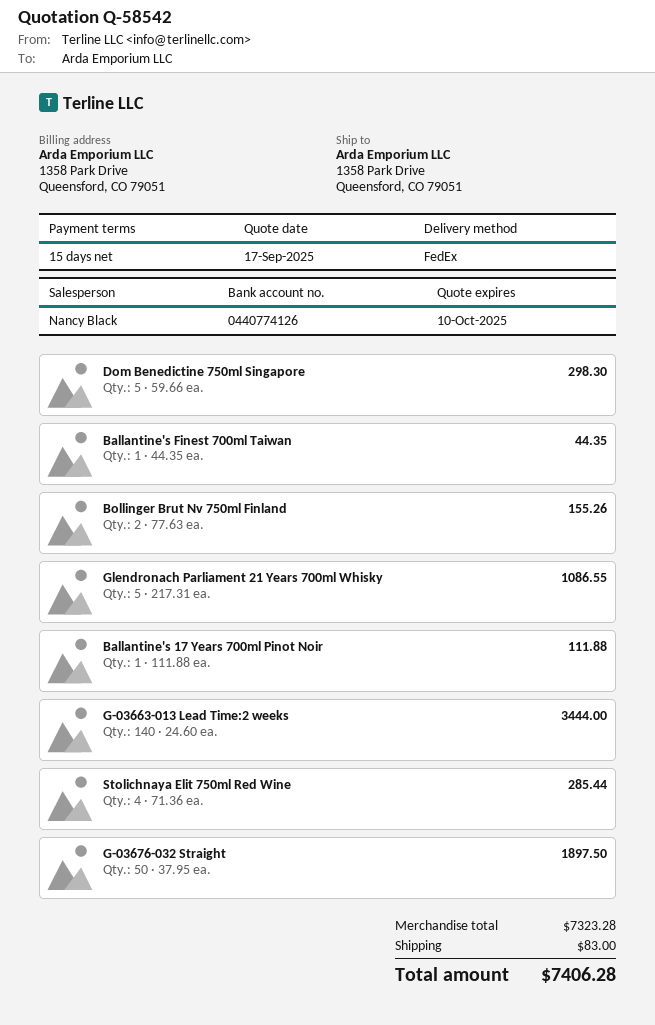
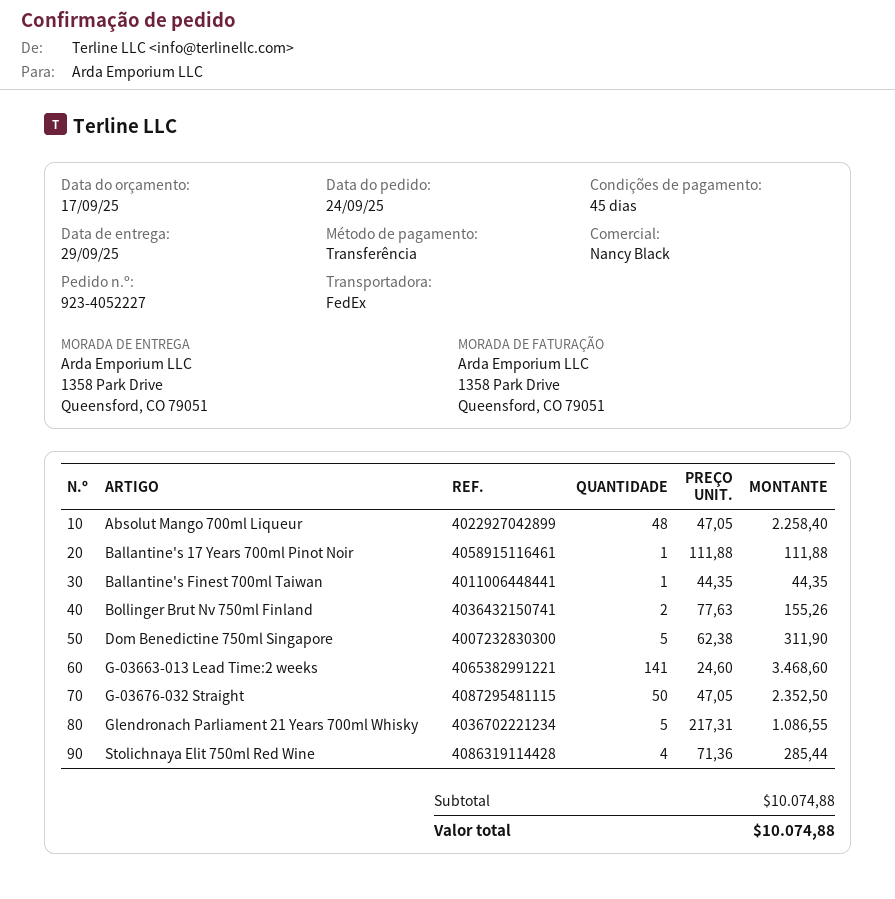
payment terms: 15 days -> 45 days
Dom Benedictine 750ml Singapore: 5 x 59.66 = 298.30 -> 5 x 62.38 = 311.90
G-03663-013 Lead Time:2 weeks: 140 x 24.60 = 3444.00 -> 141 x 24.60 = 3468.60
G-03676-032 Straight: 50 x 37.95 = 1897.50 -> 50 x 47.05 = 2352.50
Absolut Mango 700ml Liqueur: none -> 48 x 47.05 = 2258.40
subtotal: 7323.28 -> 10074.88
shipping: 83.00 -> none
total: 7406.28 -> 10074.88

